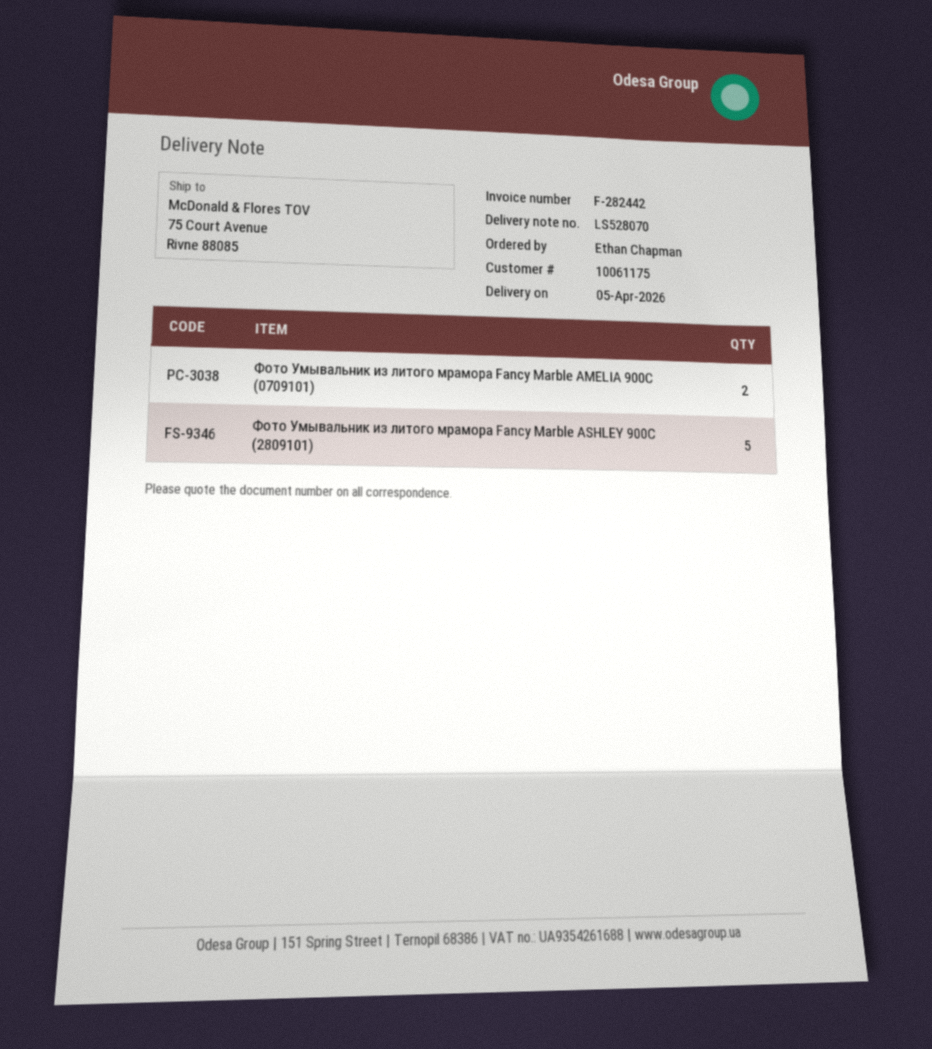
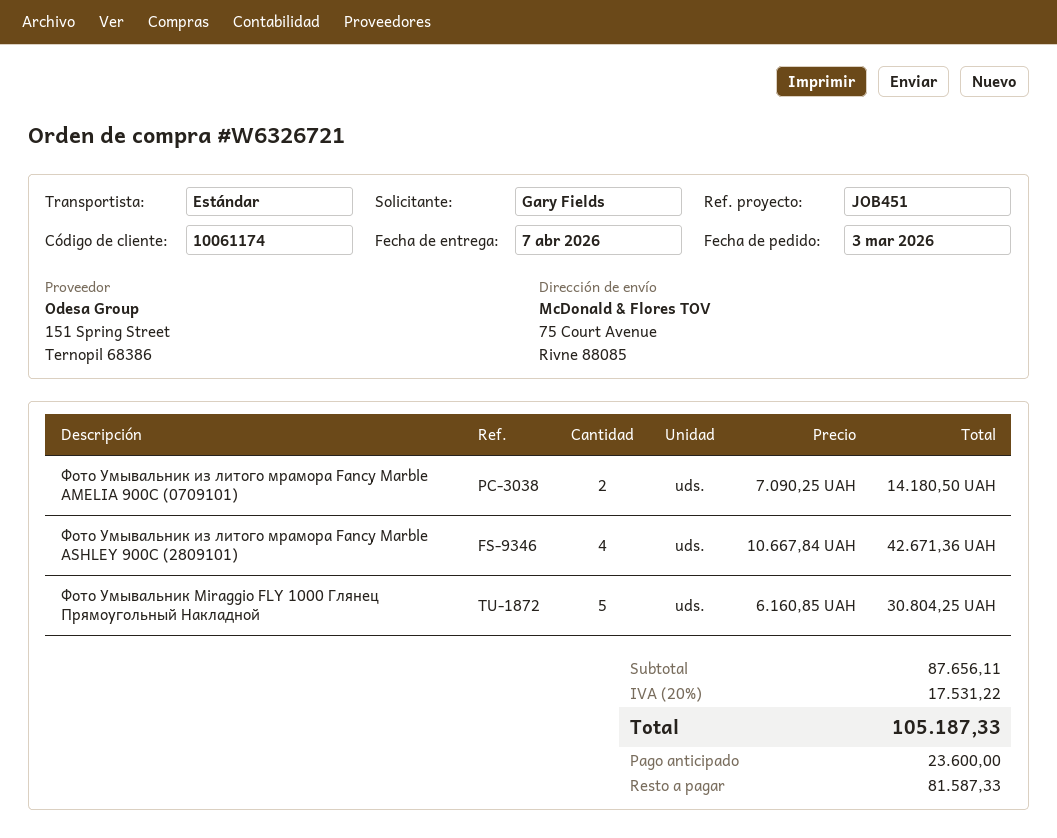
delivery date: 2026-04-05 -> 2026-04-07
customer number: 10061175 -> 10061174
ordered by: Ethan Chapman -> Gary Fields
Фото Умывальник из литого мрамора Fancy Marble ASHLEY 900C (2809101): 5 -> 4
Фото Умывальник Miraggio FLY 1000 Глянец Прямоугольный Накладной: none -> 5

